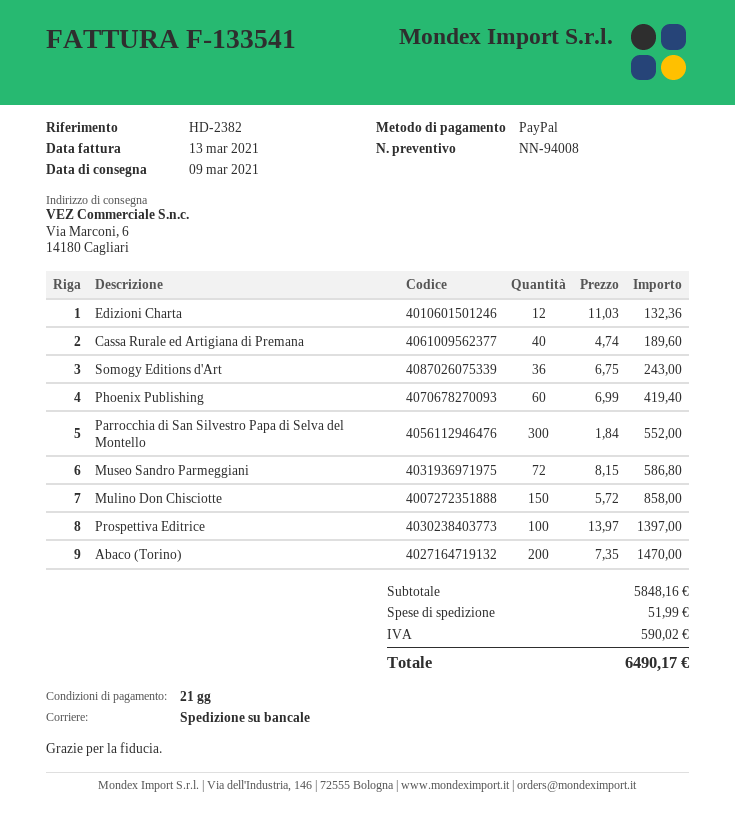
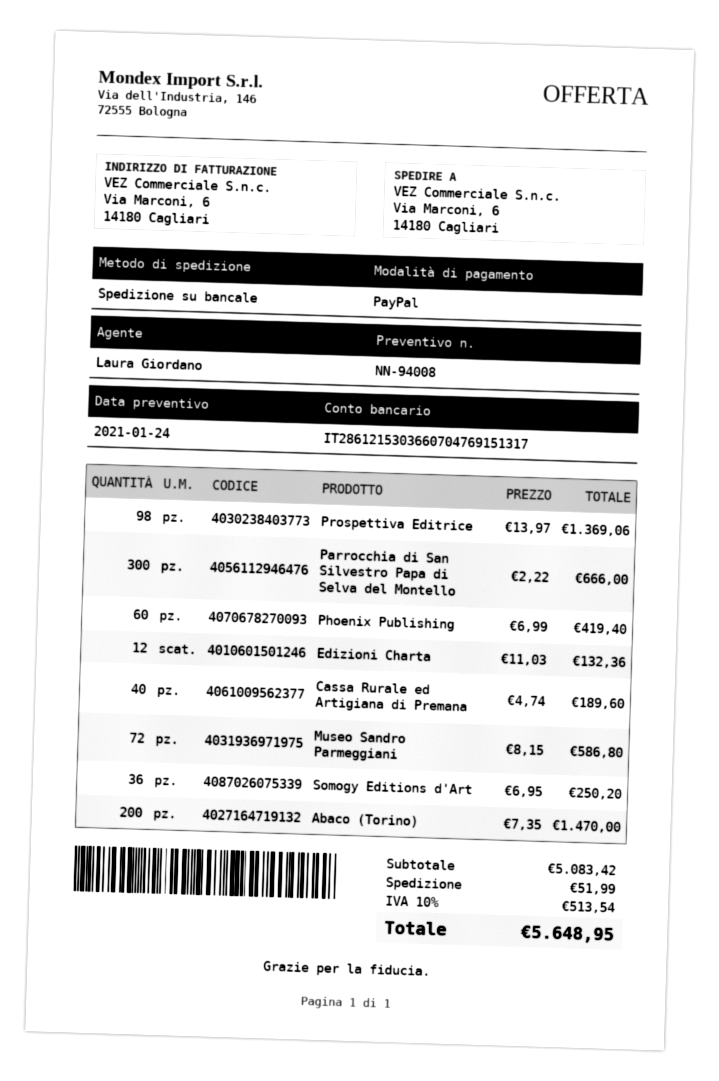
Somogy Editions d'Art: 36 x 6.75 = 243.00 -> 36 x 6.95 = 250.20
Parrocchia di San Silvestro Papa di Selva del Montello: 300 x 1.84 = 552.00 -> 300 x 2.22 = 666.00
Mulino Don Chisciotte: 150 x 5.72 = 858.00 -> none
Prospettiva Editrice: 100 x 13.97 = 1397.00 -> 98 x 13.97 = 1369.06
subtotal: 5848.16 -> 5083.42
tax: 590.02 -> 513.54
total: 6490.17 -> 5648.95

